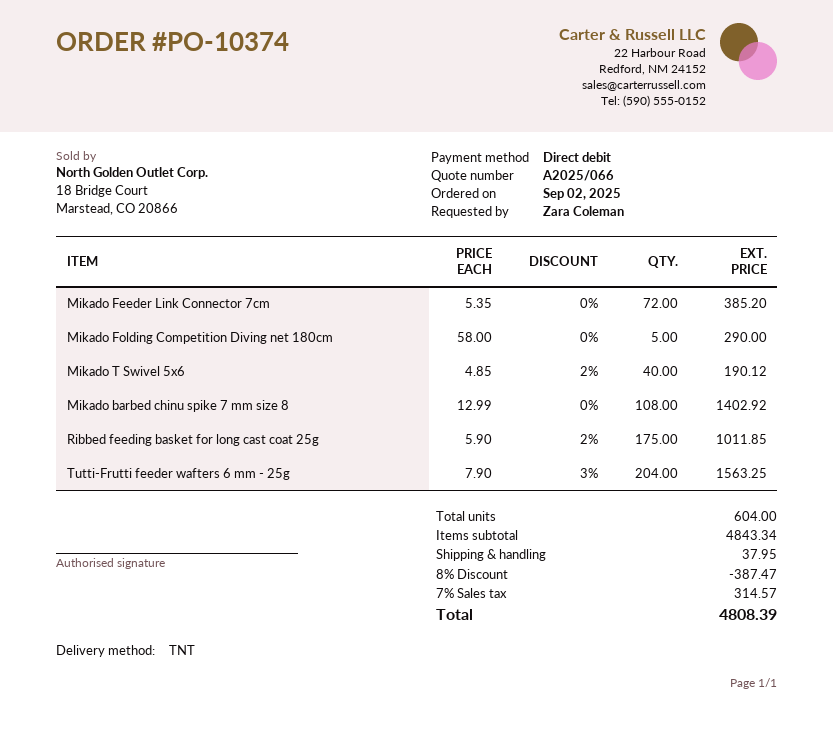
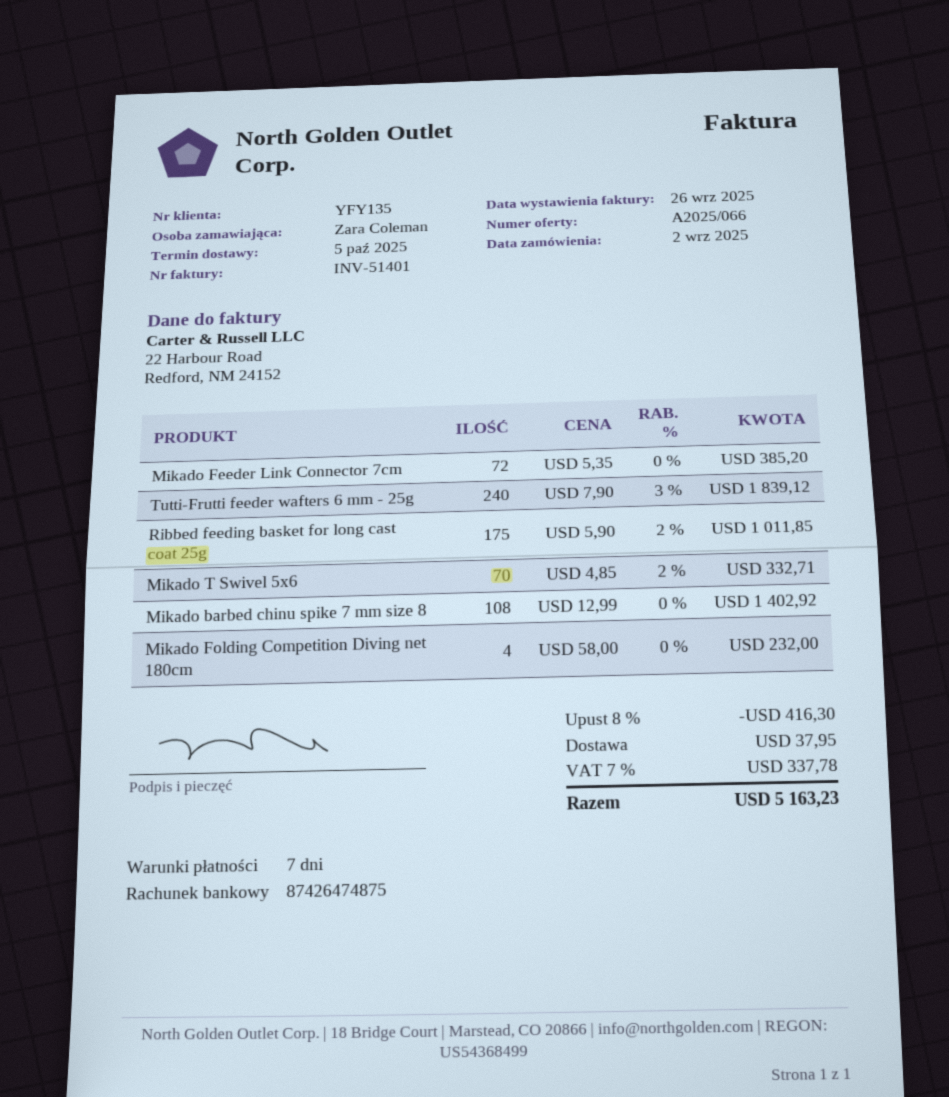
Mikado Folding Competition Diving net 180cm: 5 x 58.00 = 290.00 -> 4 x 58.00 = 232.00
Mikado T Swivel 5x6: 40 x 4.85 - 2% = 190.12 -> 70 x 4.85 - 2% = 332.71
Tutti-Frutti feeder wafters 6 mm - 25g: 204 x 7.90 - 3% = 1563.25 -> 240 x 7.90 - 3% = 1839.12
discount: 8% = 387.47 -> 8% = 416.30
tax: 7% = 314.57 -> 7% = 337.78
total: 4808.39 -> 5163.23

